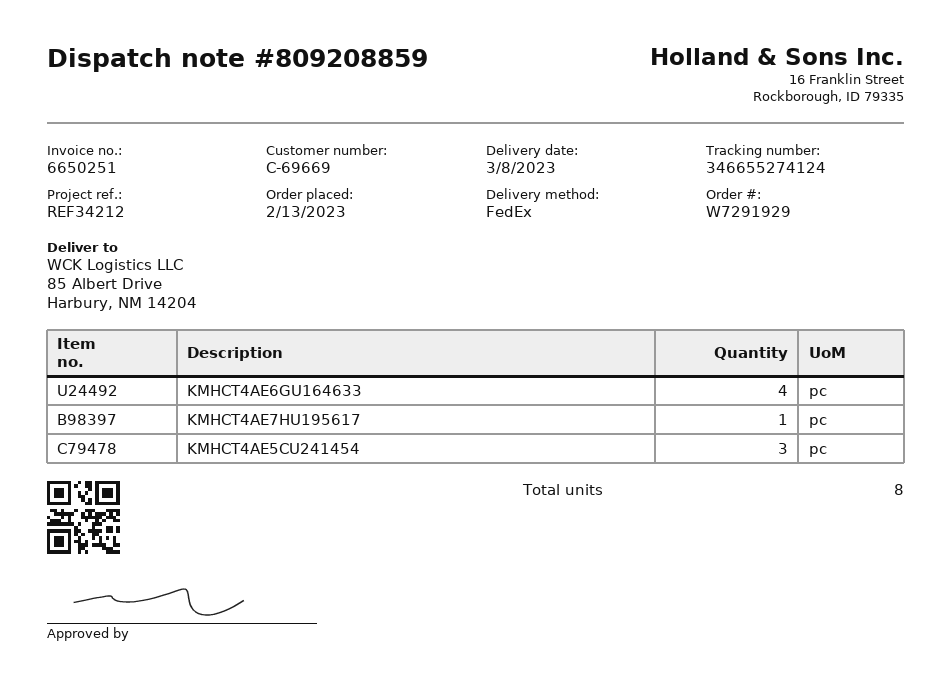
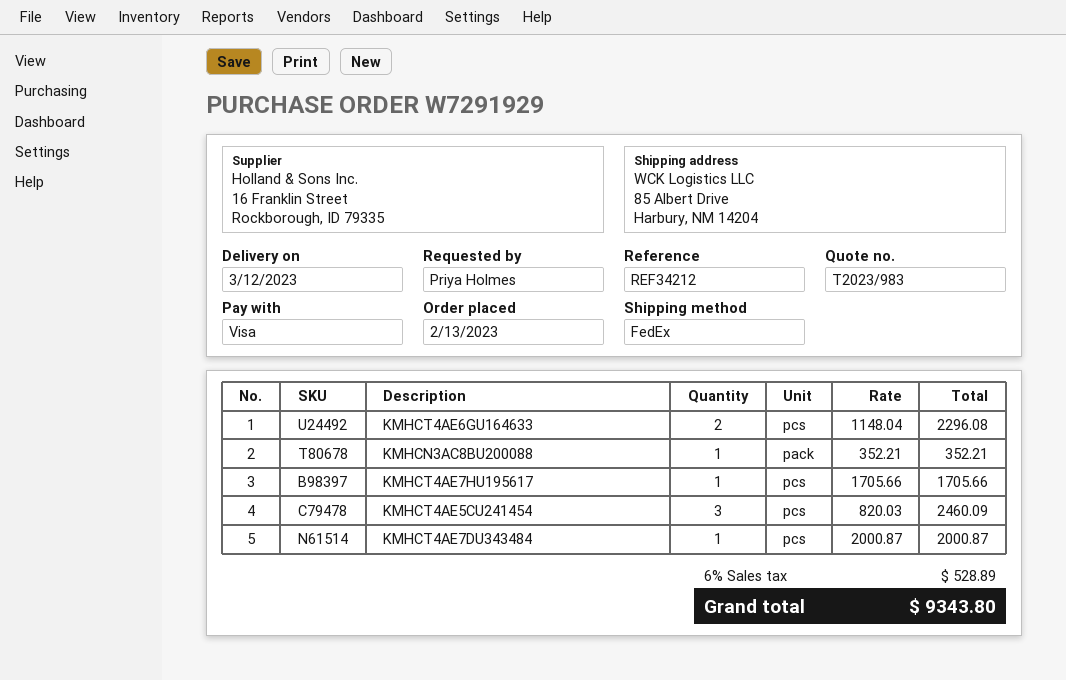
delivery date: 2023-03-08 -> 2023-03-12
KMHCT4AE6GU164633: 4 -> 2
KMHCN3AC8BU200088: none -> 1
KMHCT4AE7DU343484: none -> 1

